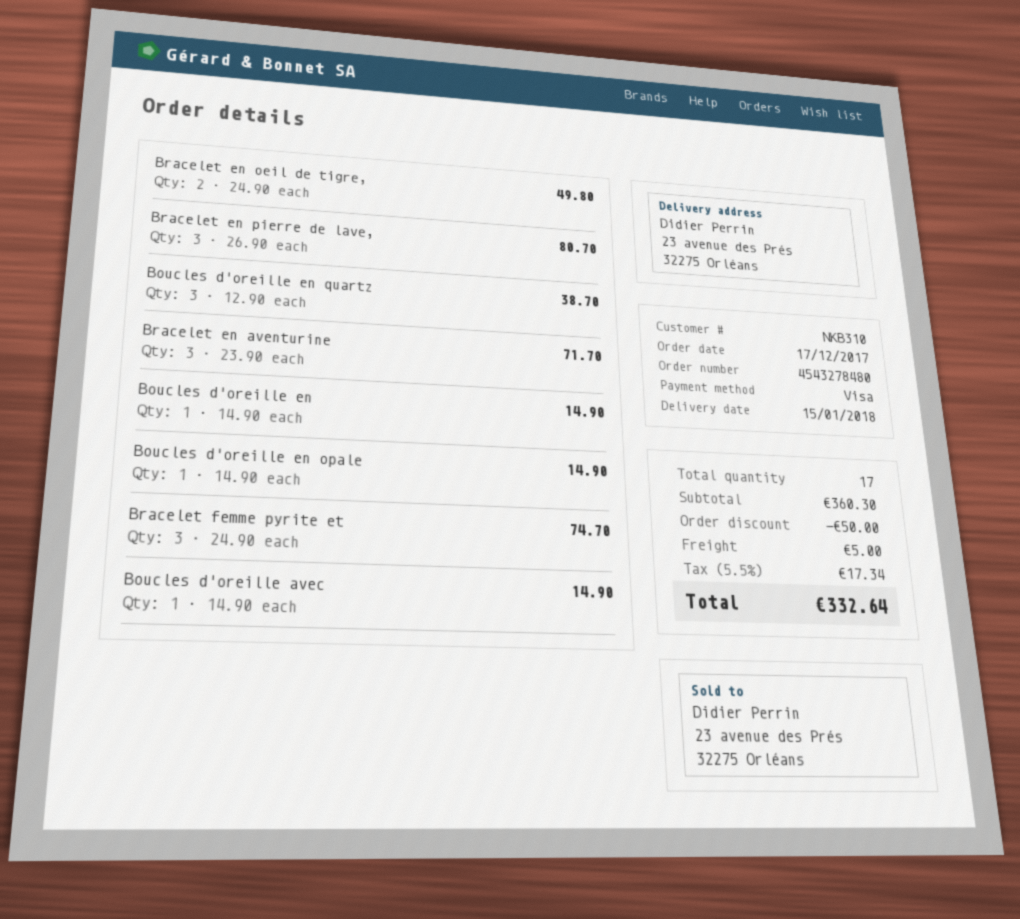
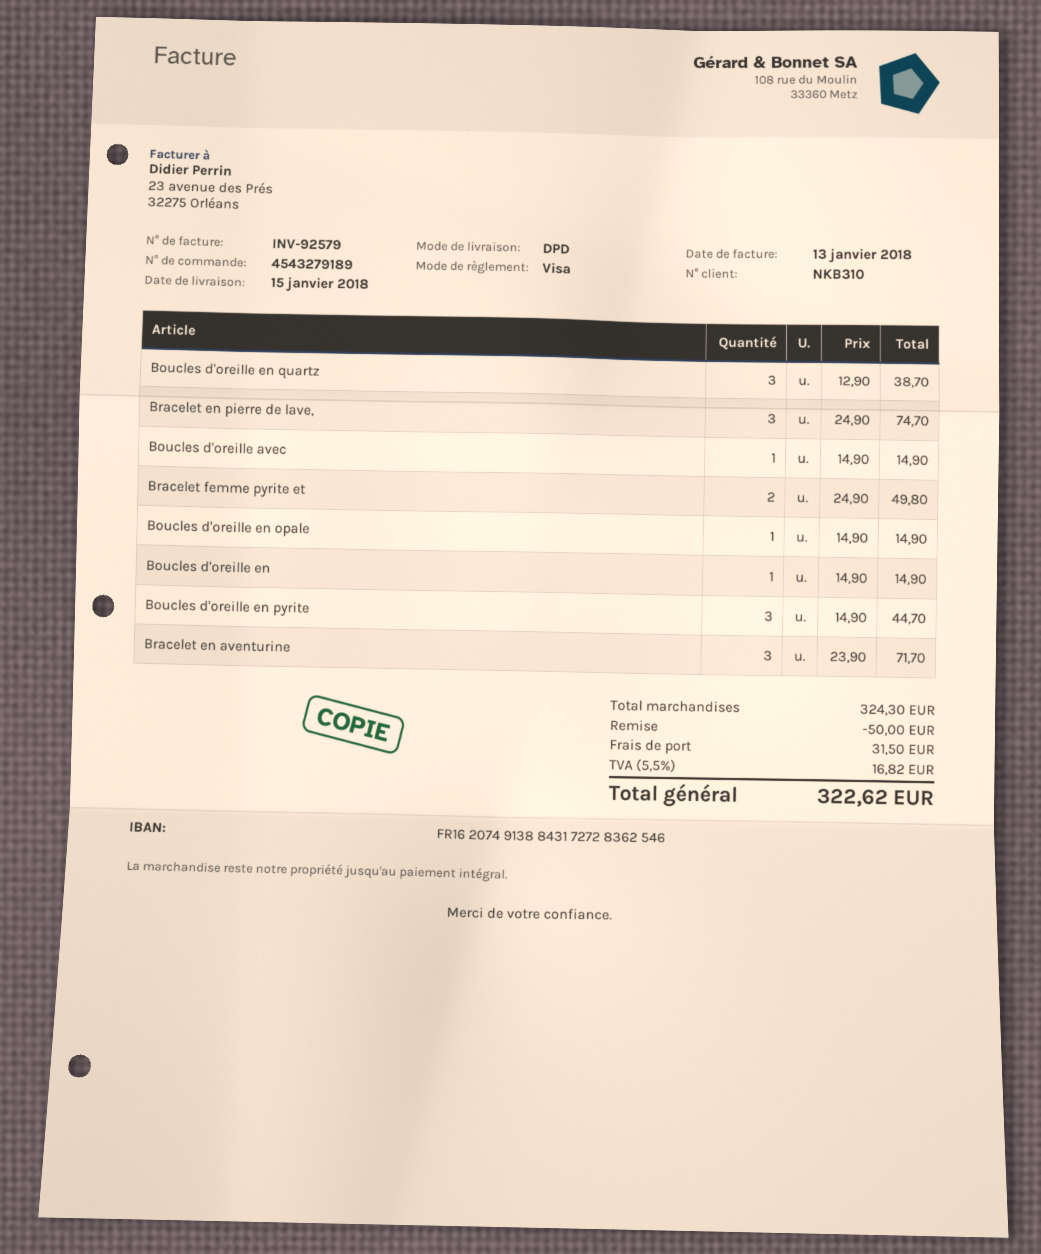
order number: 4543278480 -> 4543279189
Bracelet en oeil de tigre,: 2 x 24.90 = 49.80 -> none
Bracelet en pierre de lave,: 3 x 26.90 = 80.70 -> 3 x 24.90 = 74.70
Bracelet femme pyrite et: 3 x 24.90 = 74.70 -> 2 x 24.90 = 49.80
Boucles d'oreille en pyrite: none -> 3 x 14.90 = 44.70
subtotal: 360.30 -> 324.30
shipping: 5.00 -> 31.50
tax: 5.5% = 17.34 -> 5.5% = 16.82
total: 332.64 -> 322.62

